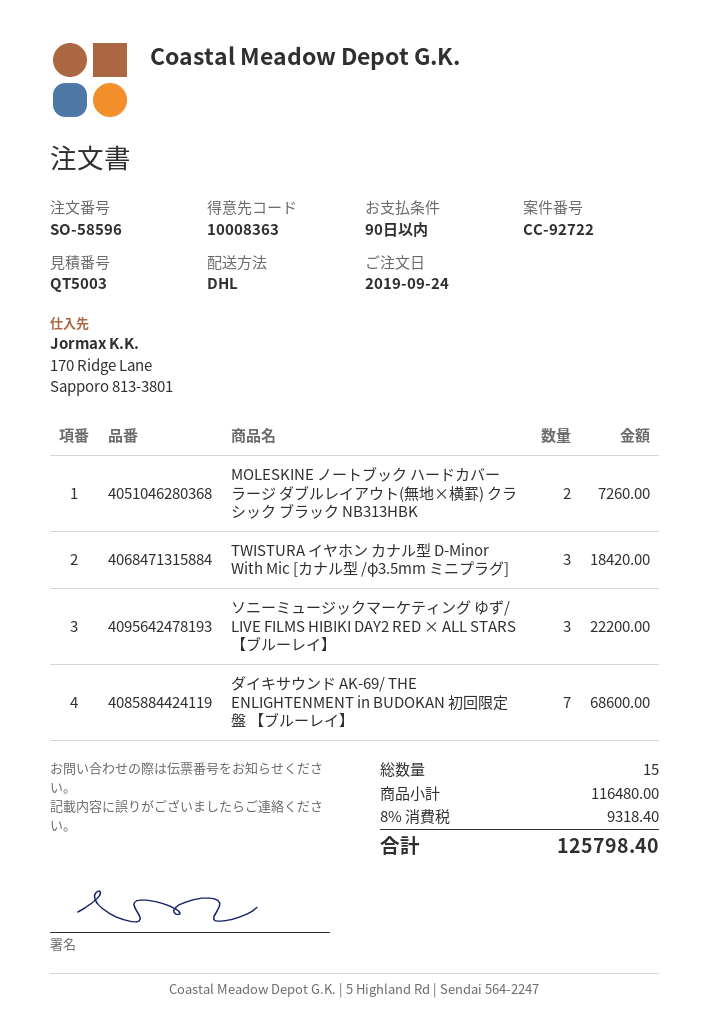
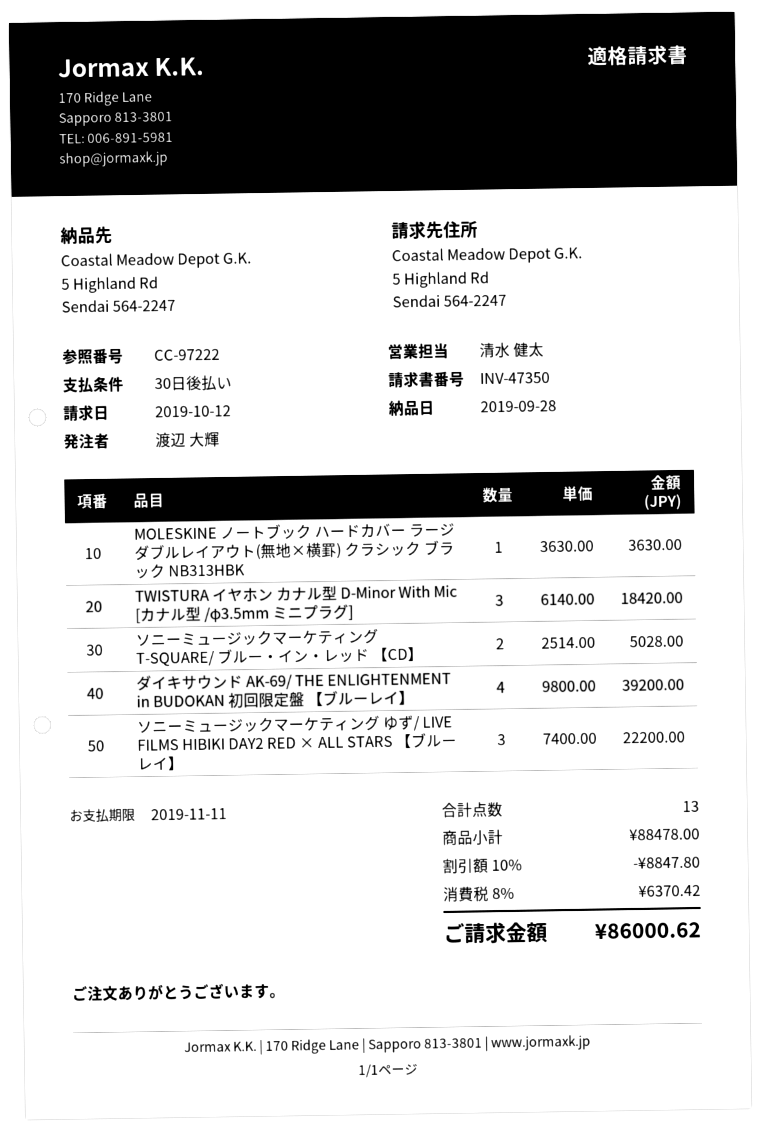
payment terms: 90 days -> 30 days
reference: CC-92722 -> CC-97222
MOLESKINE ノートブック ハードカバー ラージ ダブルレイアウト(無地×横罫) クラシック ブラック NB313HBK: 2 for 7260.00 -> 1 for 3630.00
ダイキサウンド AK-69/ THE ENLIGHTENMENT in BUDOKAN 初回限定盤 【ブルーレイ】: 7 for 68600.00 -> 4 for 39200.00
ソニーミュージックマーケティング T-SQUARE/ ブルー・イン・レッド 【CD】: none -> 2 for 5028.00
total quantity: 15 -> 13
subtotal: 116480.00 -> 88478.00
discount: none -> 10% = 8847.80
tax: 8% = 9318.40 -> 8% = 6370.42
total: 125798.40 -> 86000.62

